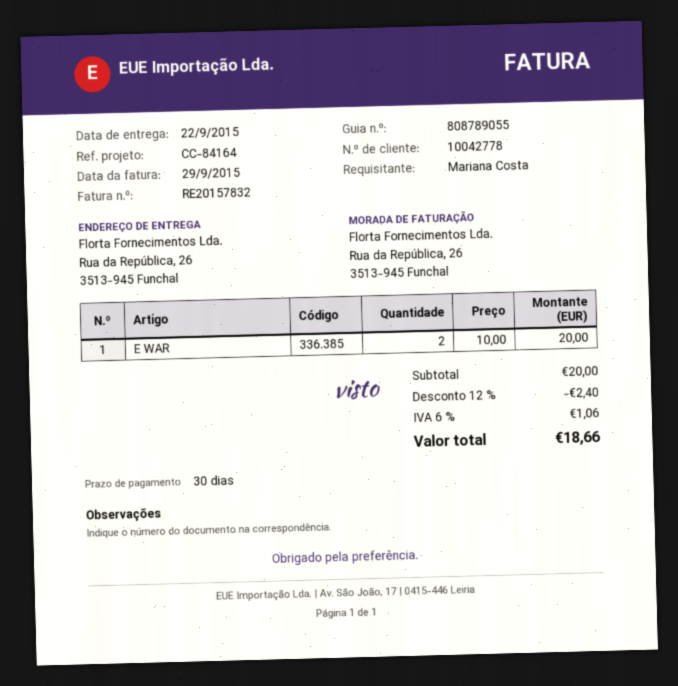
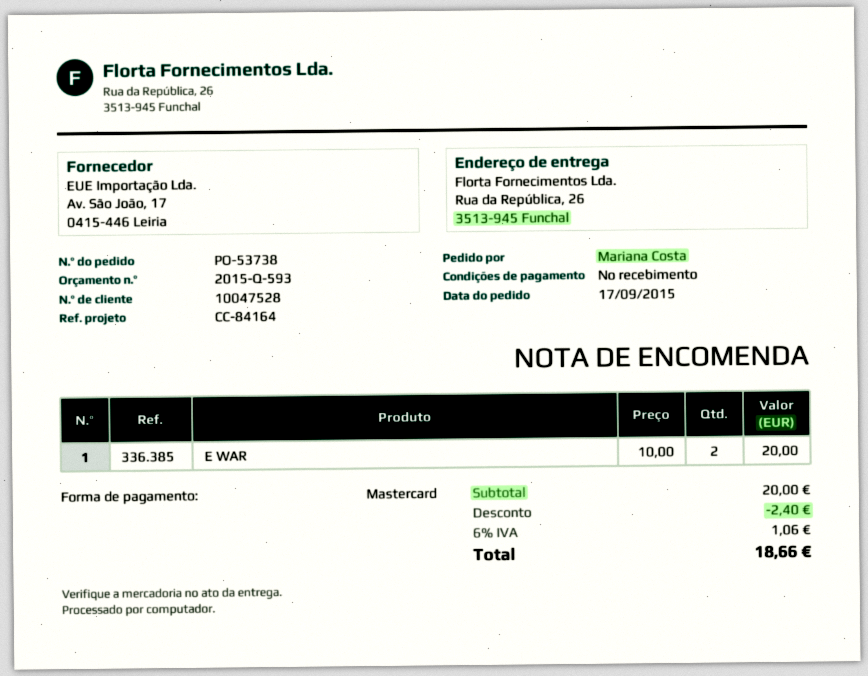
payment terms: 30 days -> on receipt
customer number: 10042778 -> 10047528

